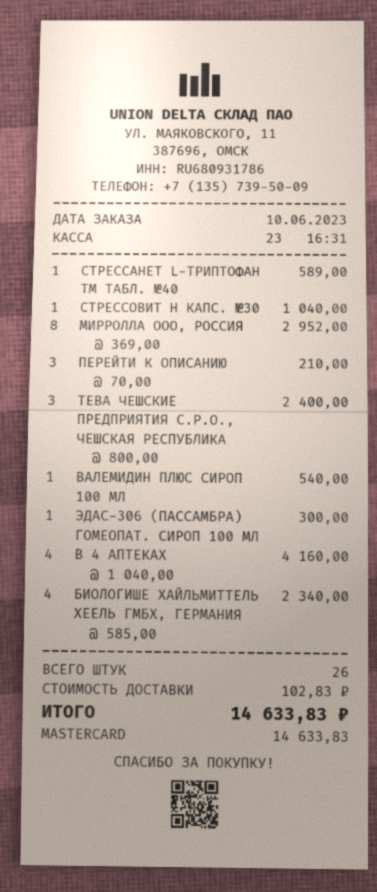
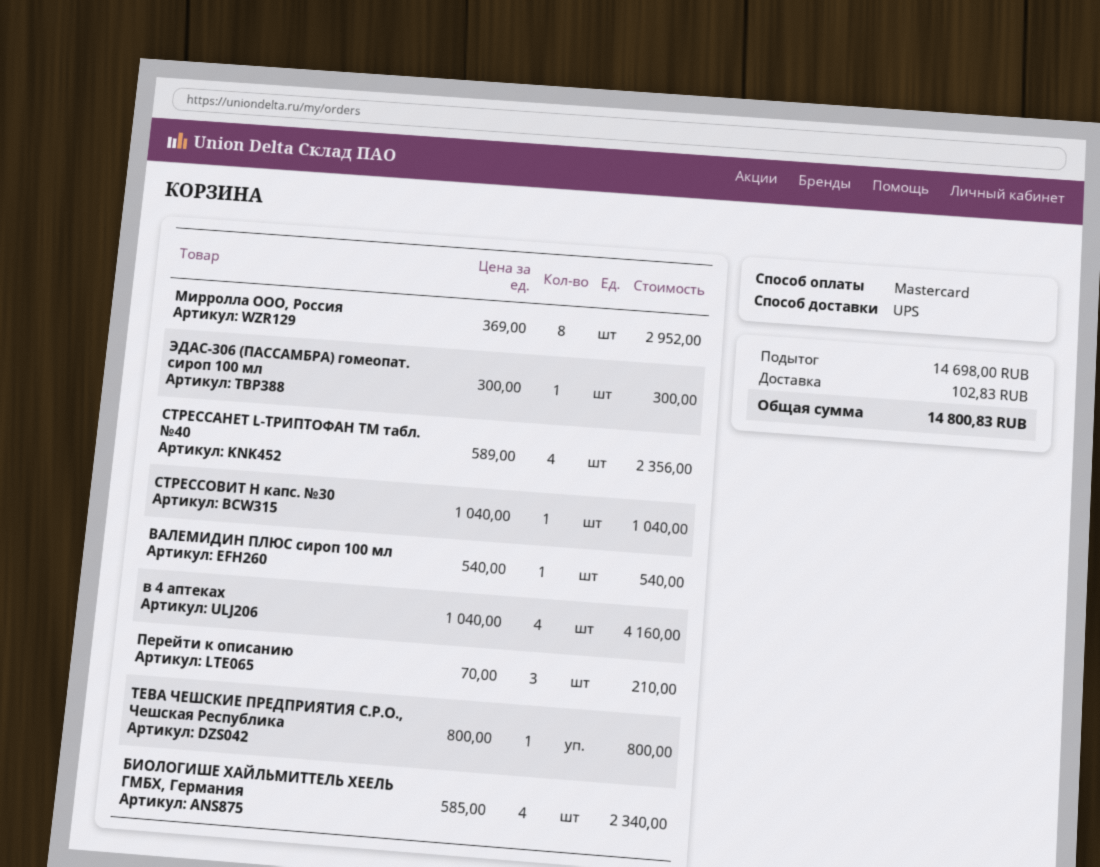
СТРЕССАНЕТ L-ТРИПТОФАН ТМ ТАБЛ. №40: 1 x 589.00 = 589.00 -> 4 x 589.00 = 2356.00
ТЕВА ЧЕШСКИЕ ПРЕДПРИЯТИЯ С.Р.О., ЧЕШСКАЯ РЕСПУБЛИКА: 3 x 800.00 = 2400.00 -> 1 x 800.00 = 800.00
total: 14633.83 -> 14800.83

